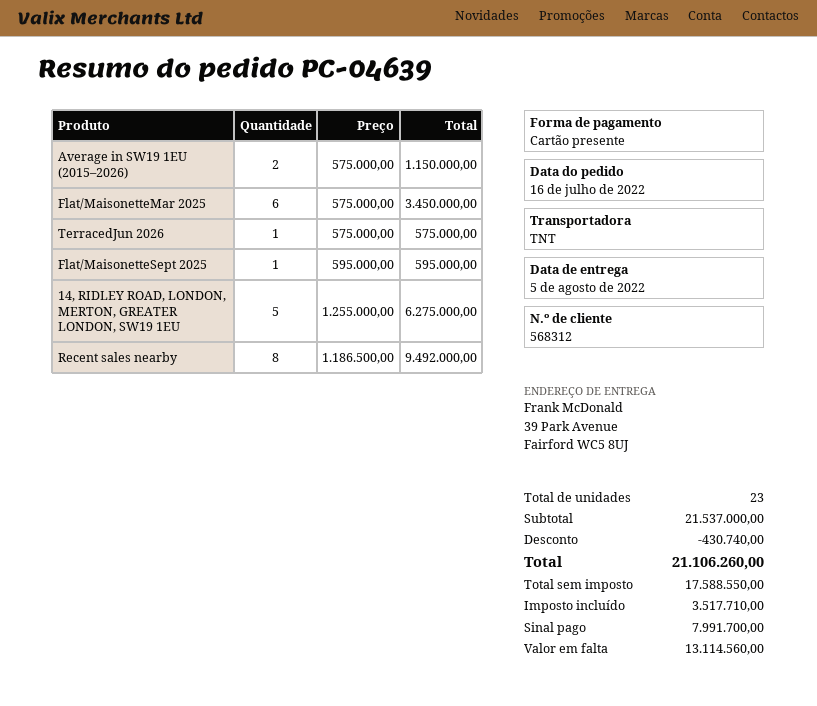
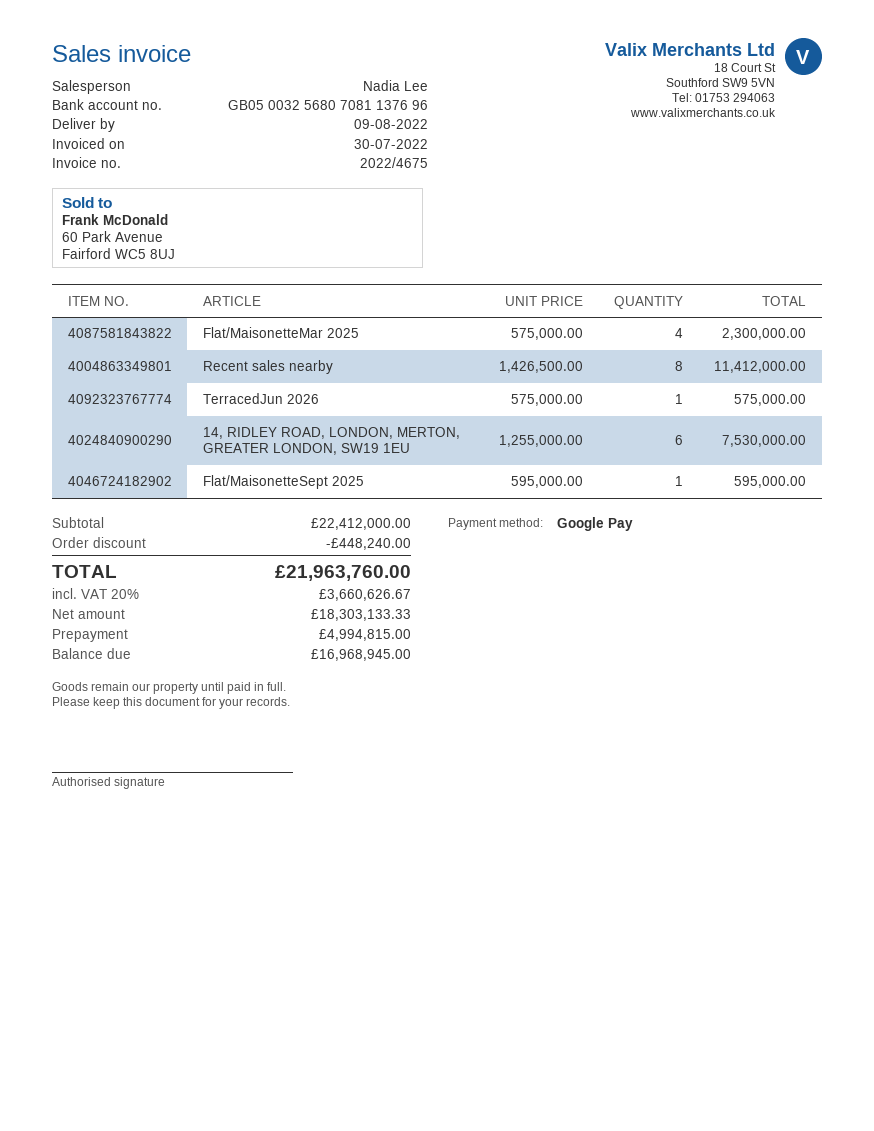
delivery date: 2022-08-05 -> 2022-08-09
payment method: gift card -> Google Pay
Average in SW19 1EU (2015–2026): 2 x 575000.00 = 1150000.00 -> none
Flat/MaisonetteMar 2025: 6 x 575000.00 = 3450000.00 -> 4 x 575000.00 = 2300000.00
14, RIDLEY ROAD, LONDON, MERTON, GREATER LONDON, SW19 1EU: 5 x 1255000.00 = 6275000.00 -> 6 x 1255000.00 = 7530000.00
Recent sales nearby: 8 x 1186500.00 = 9492000.00 -> 8 x 1426500.00 = 11412000.00
subtotal: 21537000.00 -> 22412000.00
discount: 430740.00 -> 448240.00
net: 17588550.00 -> 18303133.33
tax: 3517710.00 -> 3660626.67
total: 21106260.00 -> 21963760.00
deposit: 7991700.00 -> 4994815.00
balance: 13114560.00 -> 16968945.00

